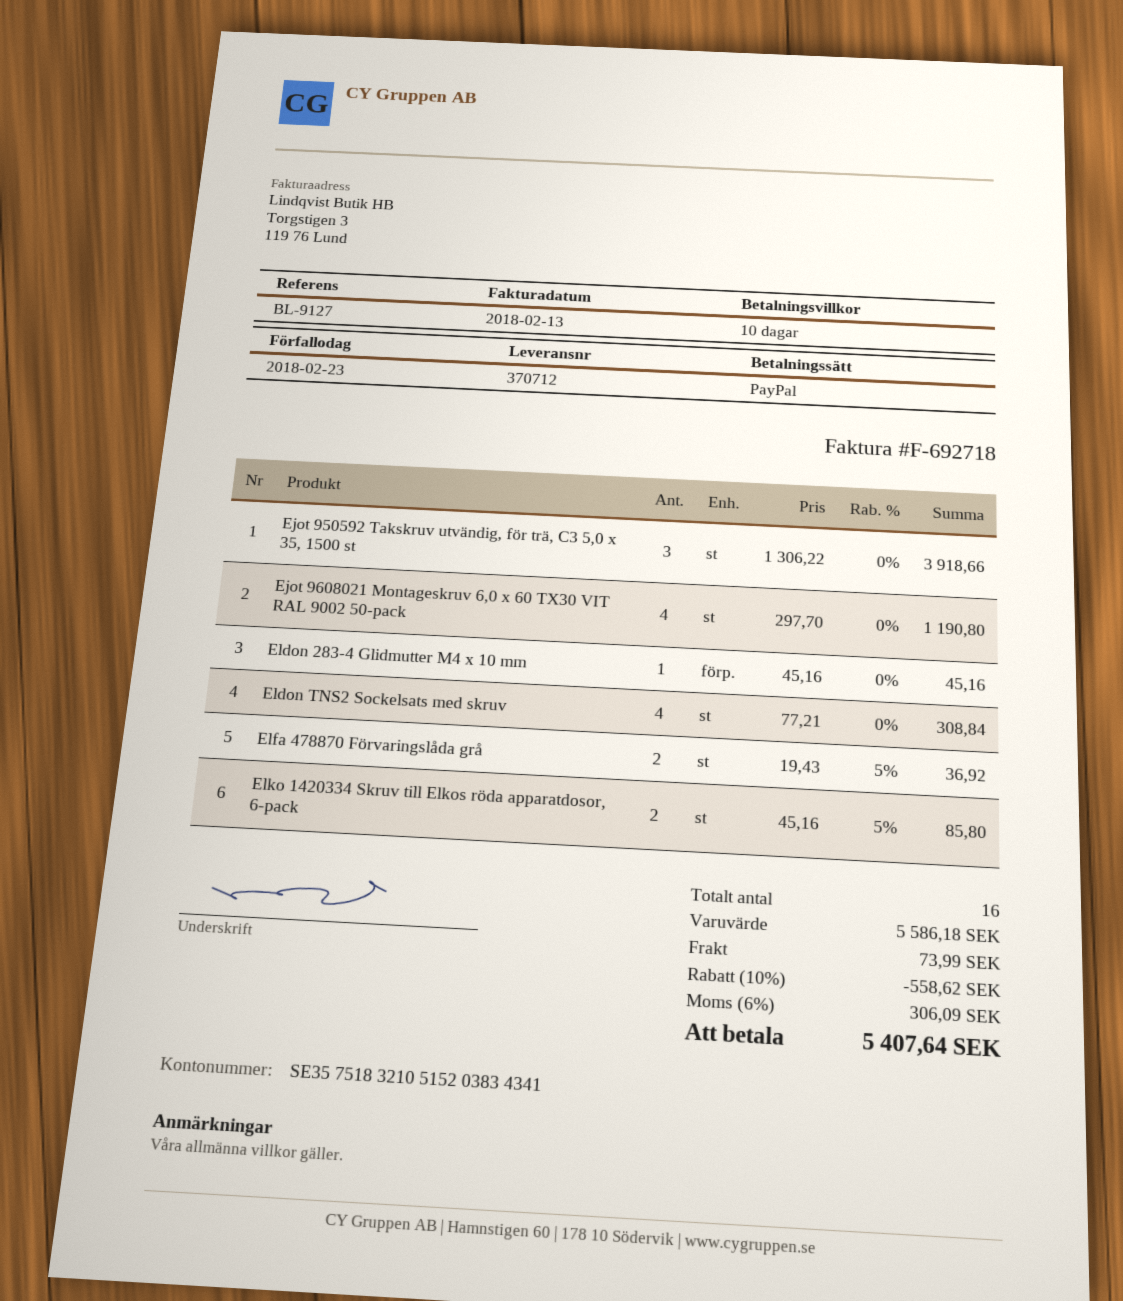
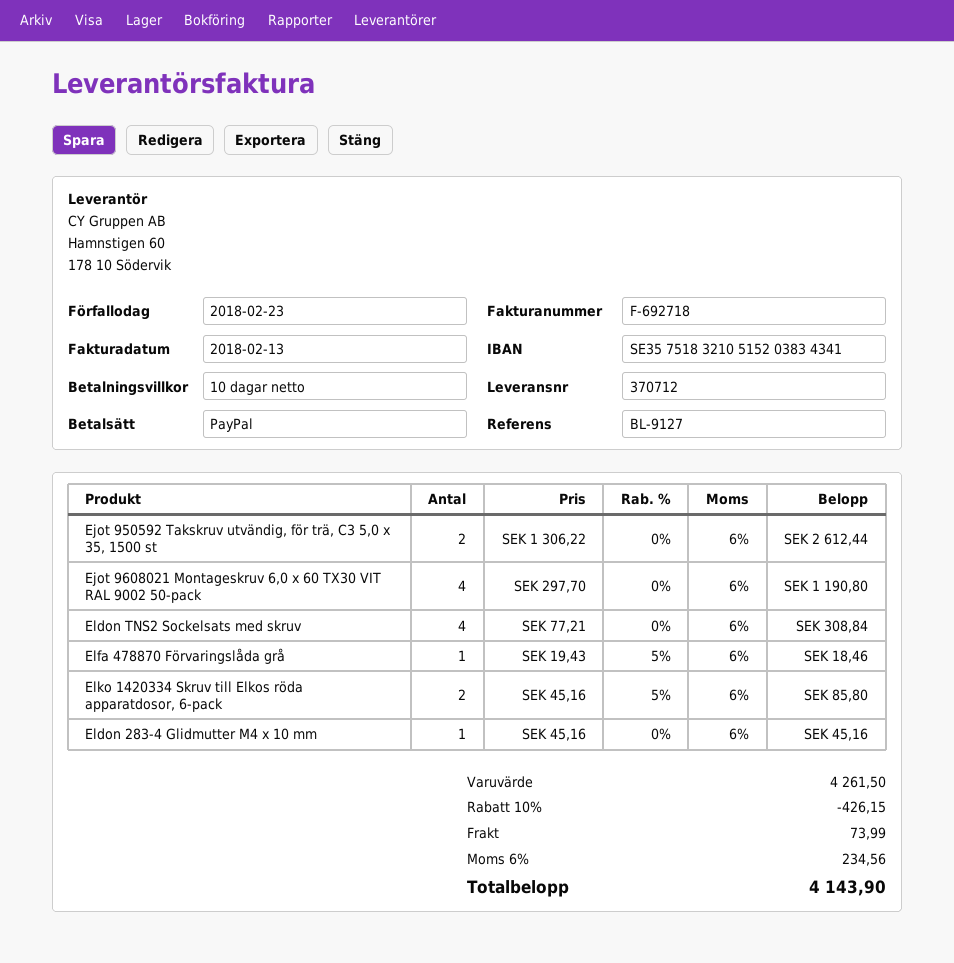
Ejot 950592 Takskruv utvändig, för trä, C3 5,0 x 35, 1500 st: 3 x 1306.22 = 3918.66 -> 2 x 1306.22 = 2612.44
Elfa 478870 Förvaringslåda grå: 2 x 19.43 - 5% = 36.92 -> 1 x 19.43 - 5% = 18.46
subtotal: 5586.18 -> 4261.50
discount: 10% = 558.62 -> 10% = 426.15
tax: 6% = 306.09 -> 6% = 234.56
total: 5407.64 -> 4143.90

